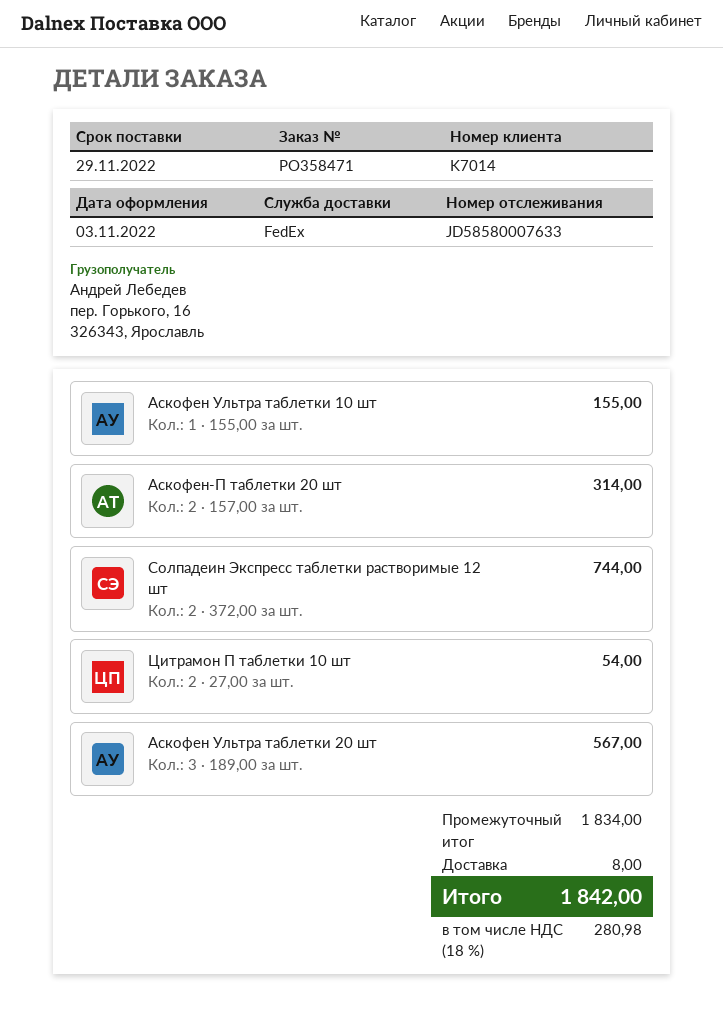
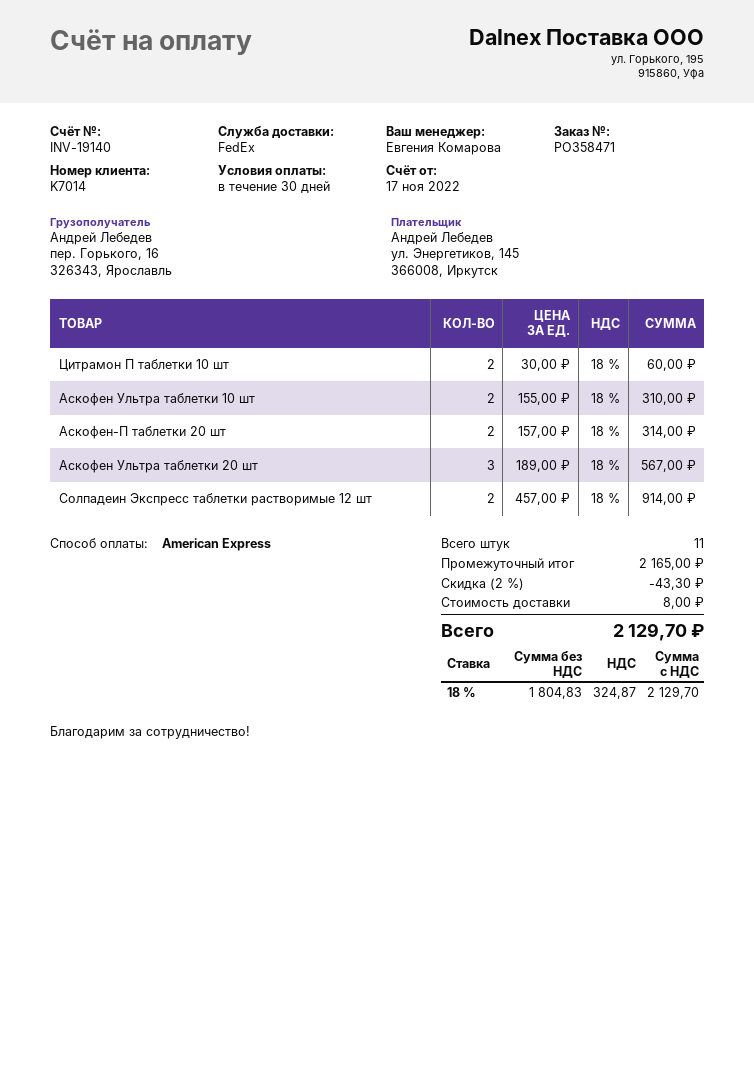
Аскофен Ультра таблетки 10 шт: 1 x 155.00 = 155.00 -> 2 x 155.00 = 310.00
Солпадеин Экспресс таблетки растворимые 12 шт: 2 x 372.00 = 744.00 -> 2 x 457.00 = 914.00
Цитрамон П таблетки 10 шт: 2 x 27.00 = 54.00 -> 2 x 30.00 = 60.00
subtotal: 1834.00 -> 2165.00
discount: none -> 2% = 43.30
tax: 18% = 280.98 -> 18% = 324.87
total: 1842.00 -> 2129.70

